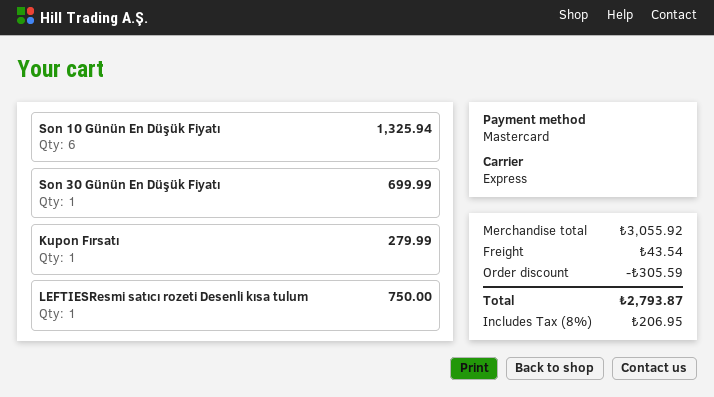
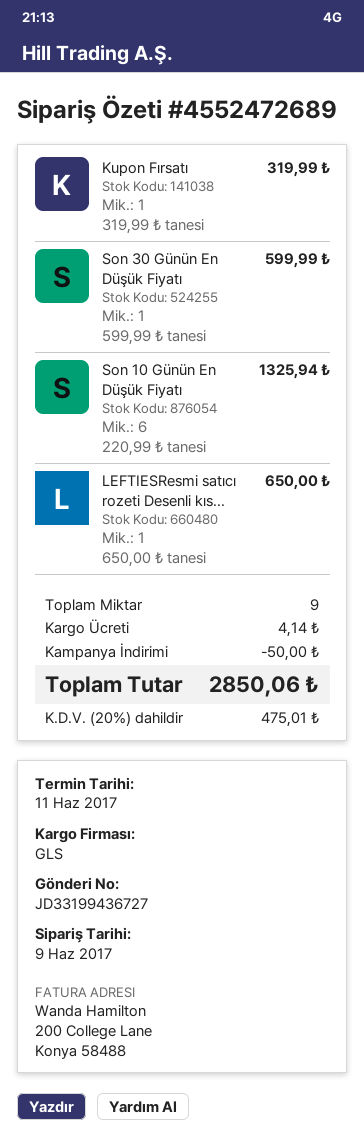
shipping method: express -> GLS
Son 30 Günün En Düşük Fiyatı: 1 for 699.99 -> 1 for 599.99
Kupon Fırsatı: 1 for 279.99 -> 1 for 319.99
LEFTIESResmi satıcı rozeti Desenli kısa tulum: 1 for 750.00 -> 1 for 650.00
discount: 305.59 -> 50.00
shipping: 43.54 -> 4.14
tax: 8% = 206.95 -> 20% = 475.01
total: 2793.87 -> 2850.06

